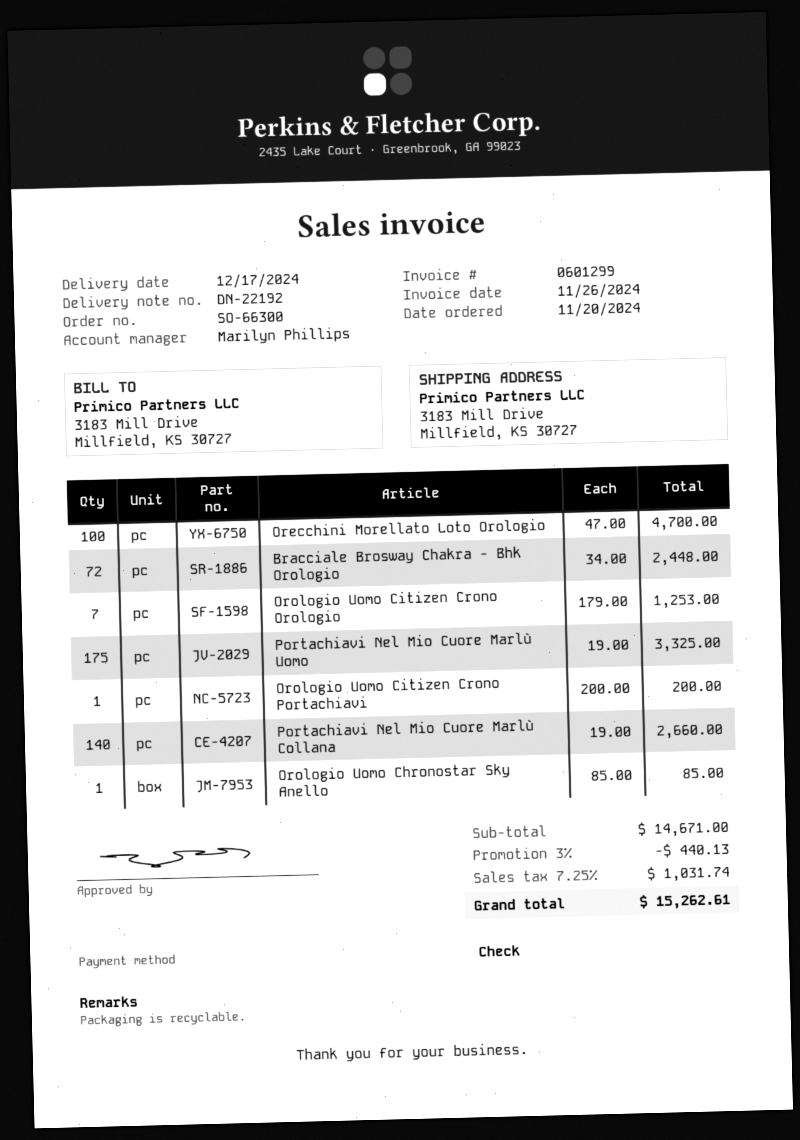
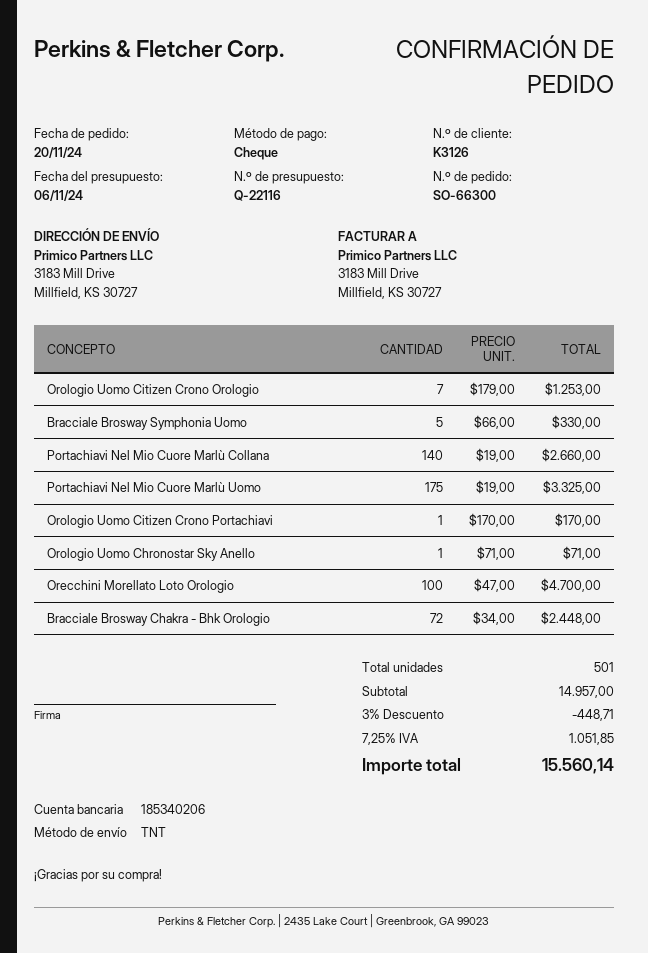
Orologio Uomo Citizen Crono Portachiavi: 1 x 200.00 = 200.00 -> 1 x 170.00 = 170.00
Orologio Uomo Chronostar Sky Anello: 1 x 85.00 = 85.00 -> 1 x 71.00 = 71.00
Bracciale Brosway Symphonia Uomo: none -> 5 x 66.00 = 330.00
subtotal: 14671.00 -> 14957.00
discount: 3% = 440.13 -> 3% = 448.71
tax: 7.25% = 1031.74 -> 7.25% = 1051.85
total: 15262.61 -> 15560.14

